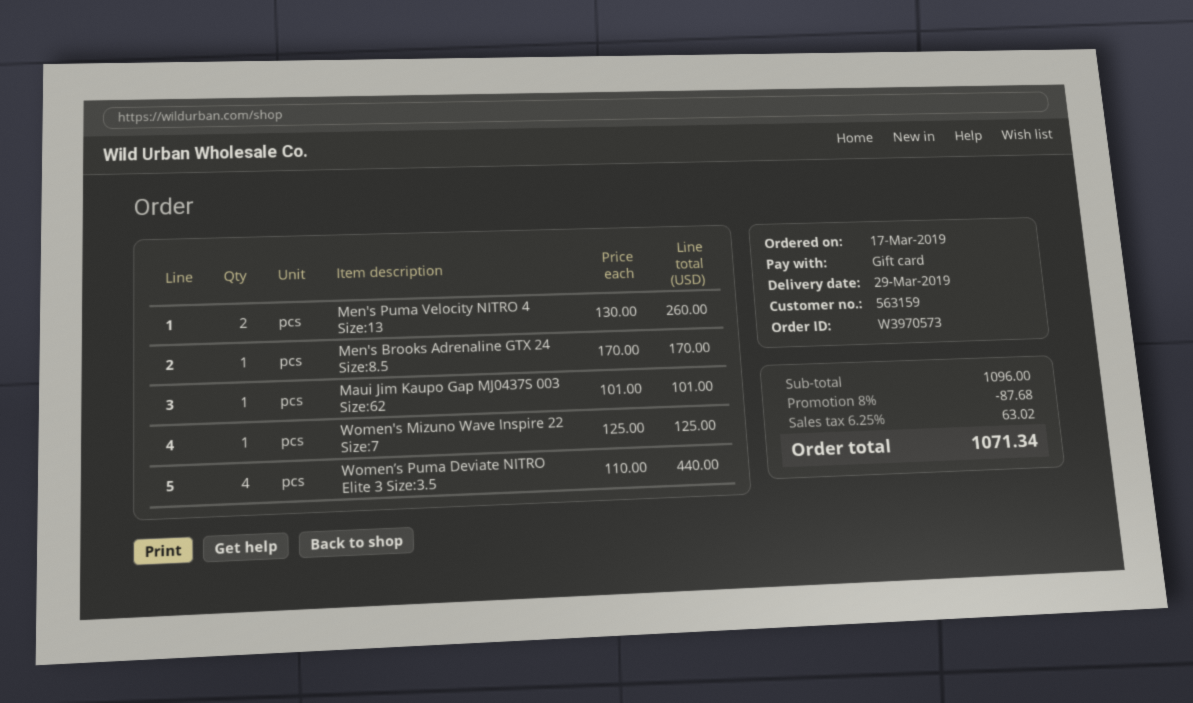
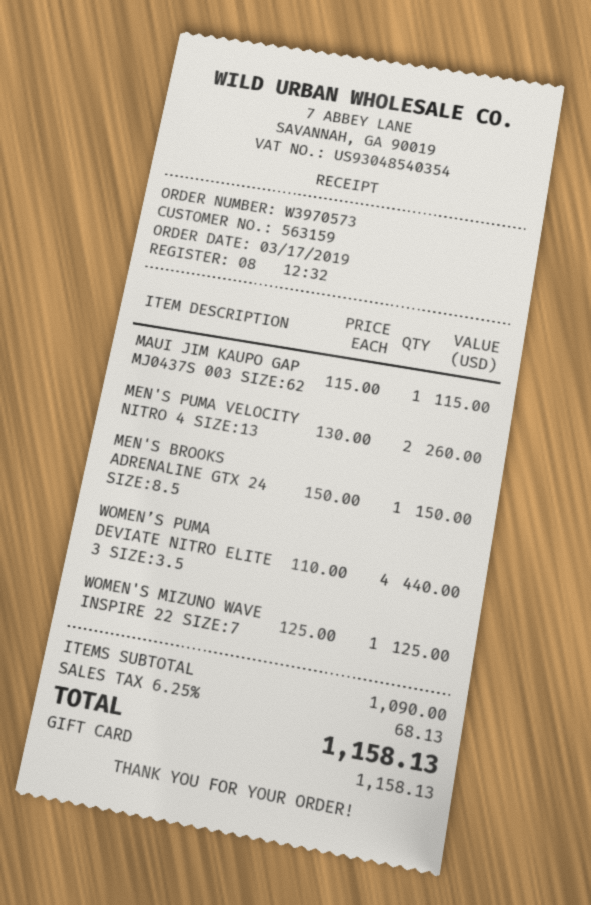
Men's Brooks Adrenaline GTX 24 Size:8.5: 1 x 170.00 = 170.00 -> 1 x 150.00 = 150.00
Maui Jim Kaupo Gap MJ0437S 003 Size:62: 1 x 101.00 = 101.00 -> 1 x 115.00 = 115.00
subtotal: 1096.00 -> 1090.00
discount: 8% = 87.68 -> none
tax: 6.25% = 63.02 -> 6.25% = 68.13
total: 1071.34 -> 1158.13

